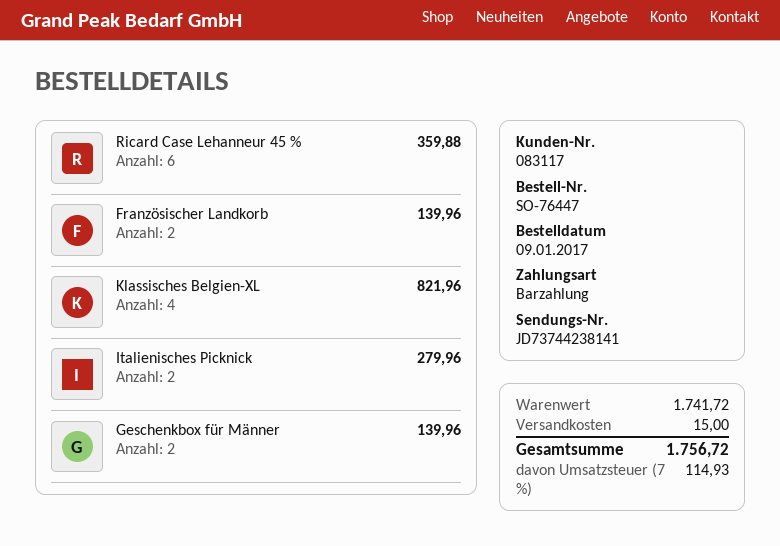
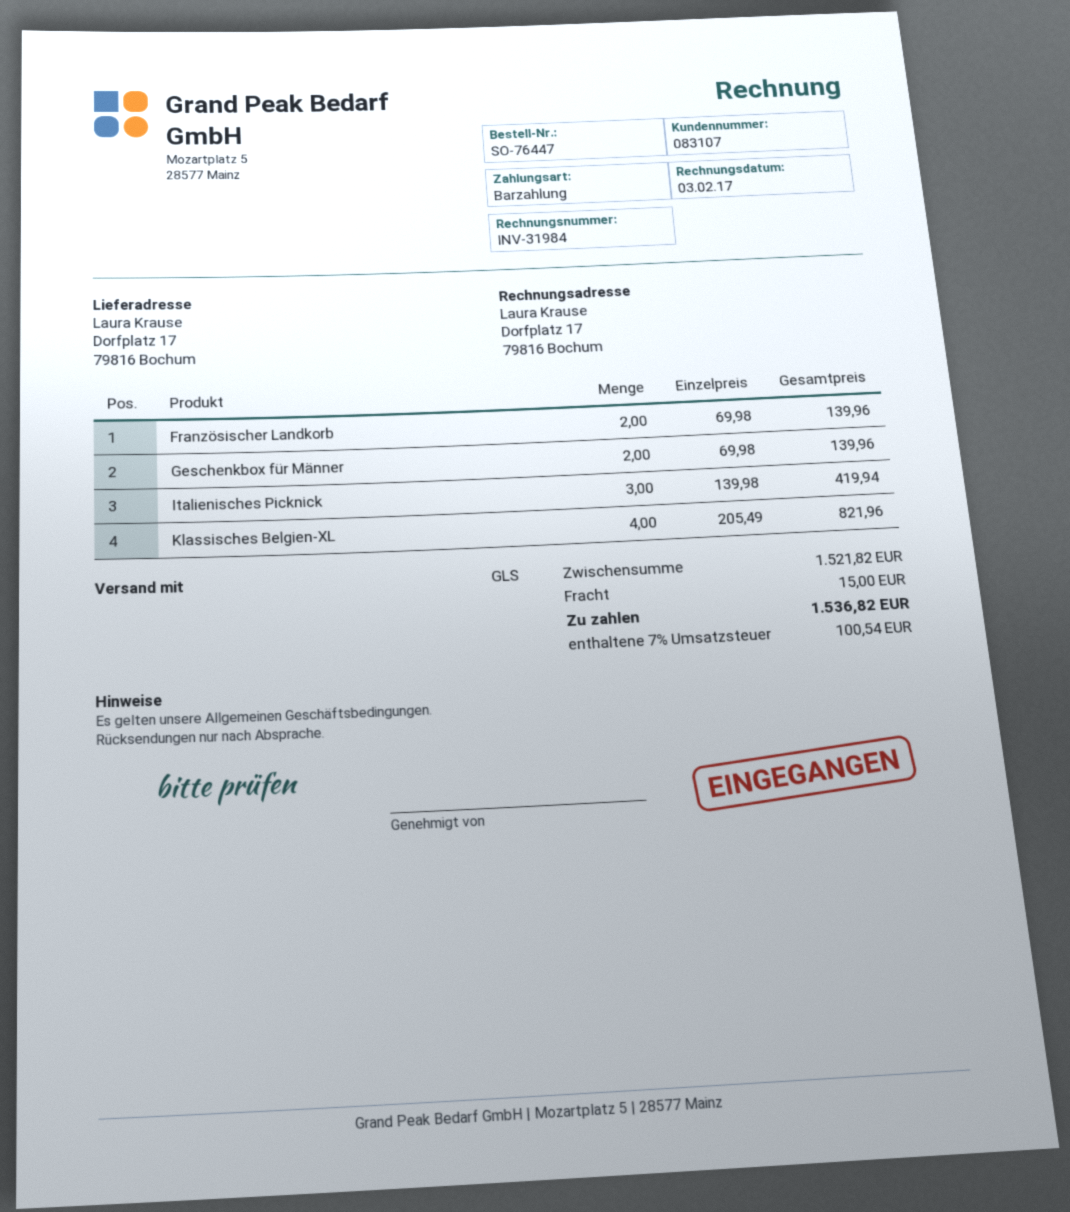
customer number: 083117 -> 083107
Ricard Case Lehanneur 45 %: 6 for 359.88 -> none
Italienisches Picknick: 2 for 279.96 -> 3 for 419.94
subtotal: 1741.72 -> 1521.82
tax: 7% = 114.93 -> 7% = 100.54
total: 1756.72 -> 1536.82

